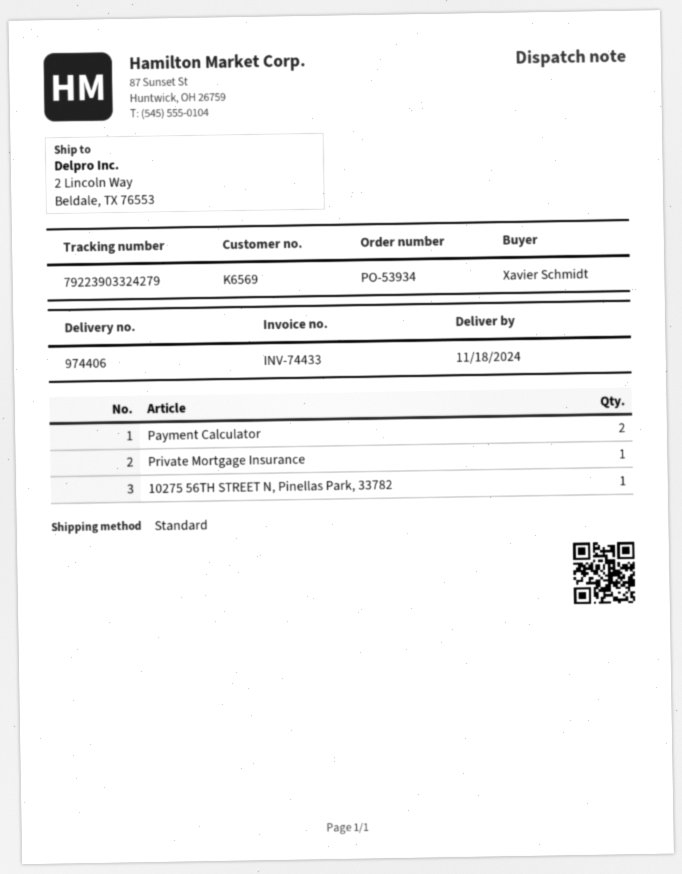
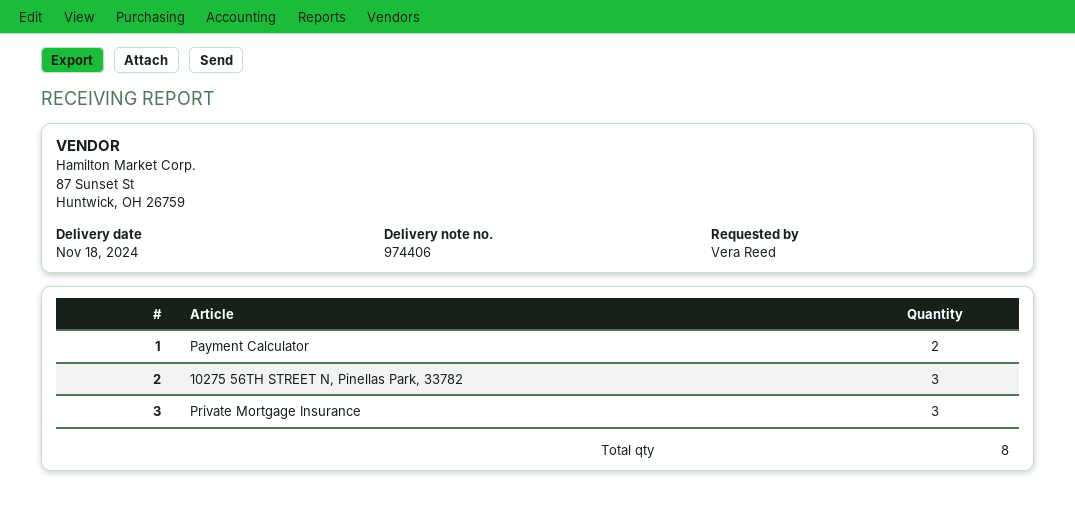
ordered by: Xavier Schmidt -> Vera Reed
Private Mortgage Insurance: 1 -> 3
10275 56TH STREET N, Pinellas Park, 33782: 1 -> 3

